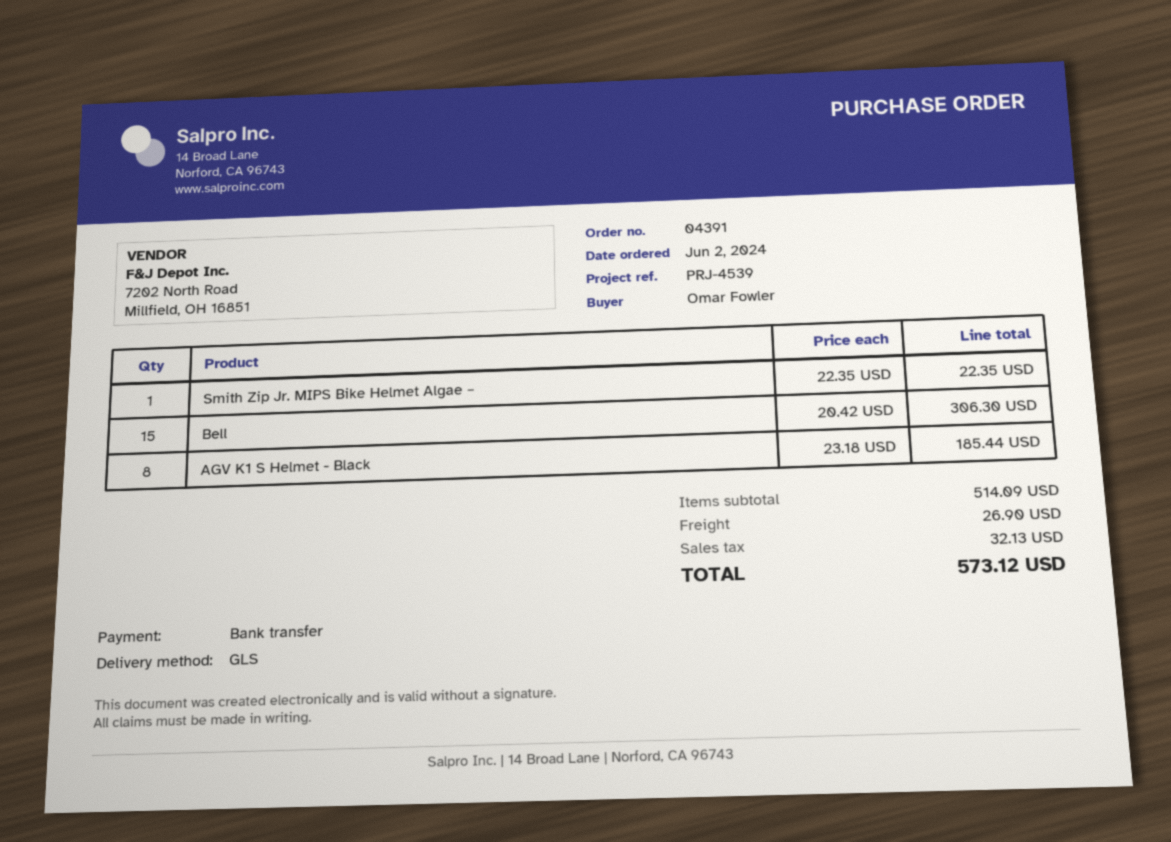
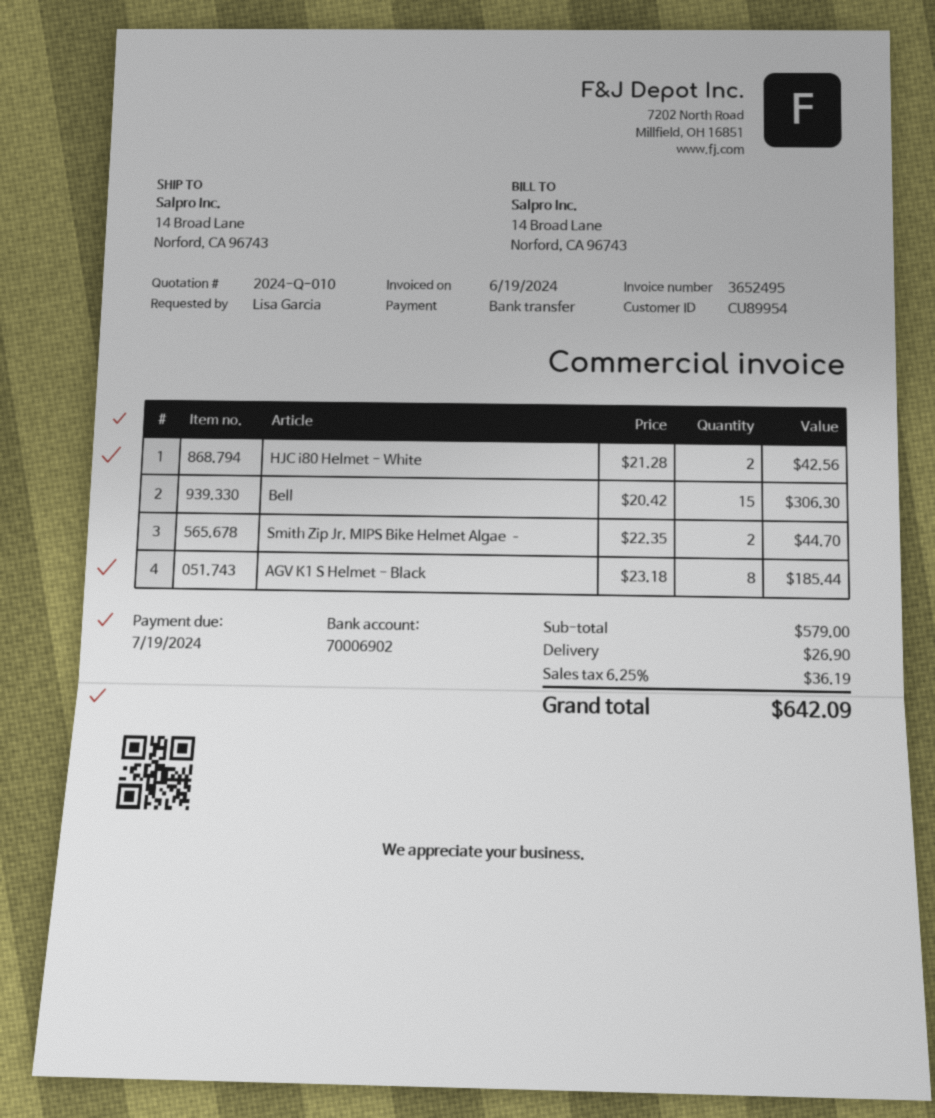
ordered by: Omar Fowler -> Lisa Garcia
Smith Zip Jr. MIPS Bike Helmet Algae –: 1 x 22.35 = 22.35 -> 2 x 22.35 = 44.70
HJC i80 Helmet - White: none -> 2 x 21.28 = 42.56
subtotal: 514.09 -> 579.00
tax: 32.13 -> 36.19
total: 573.12 -> 642.09

